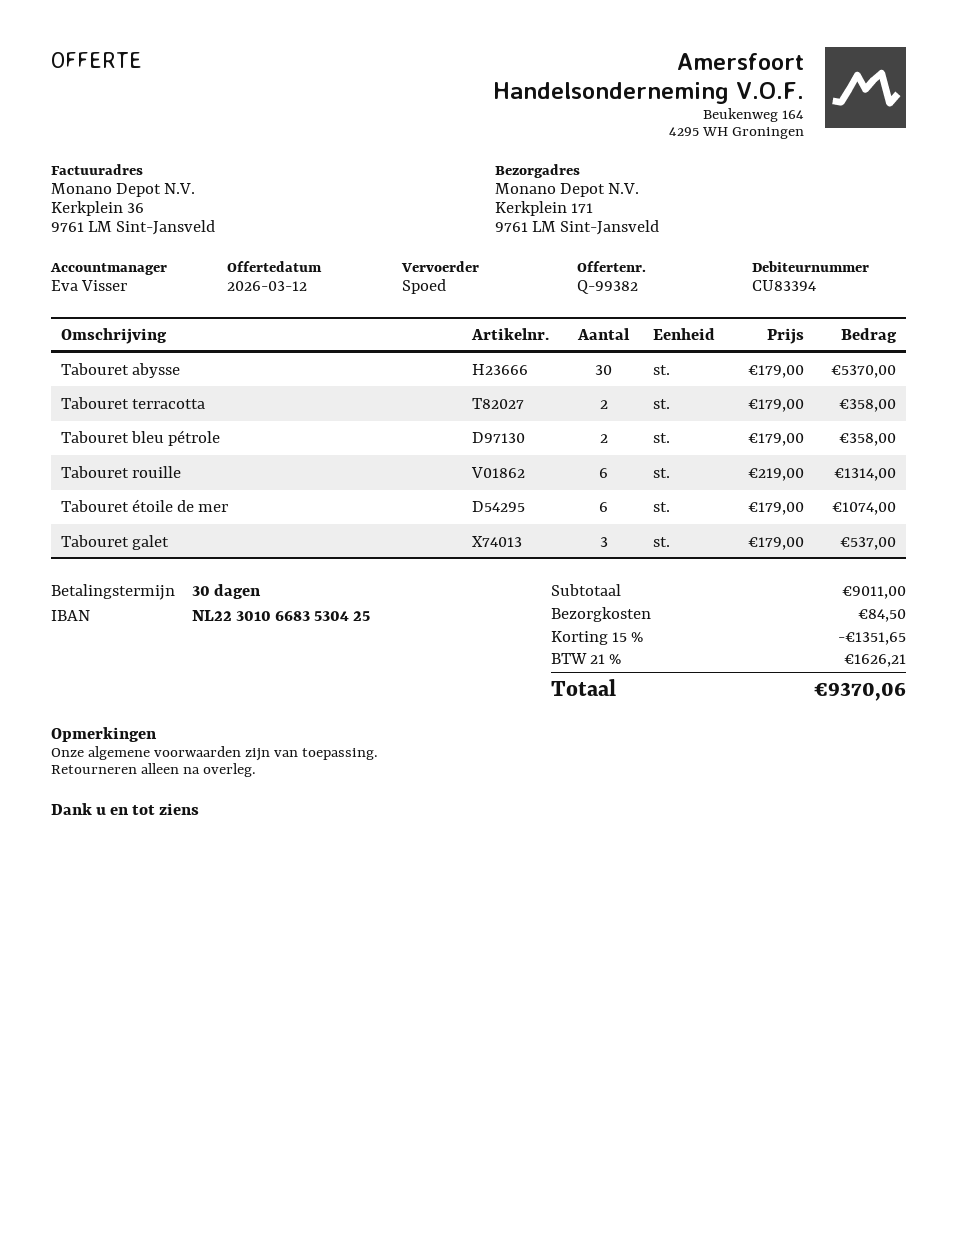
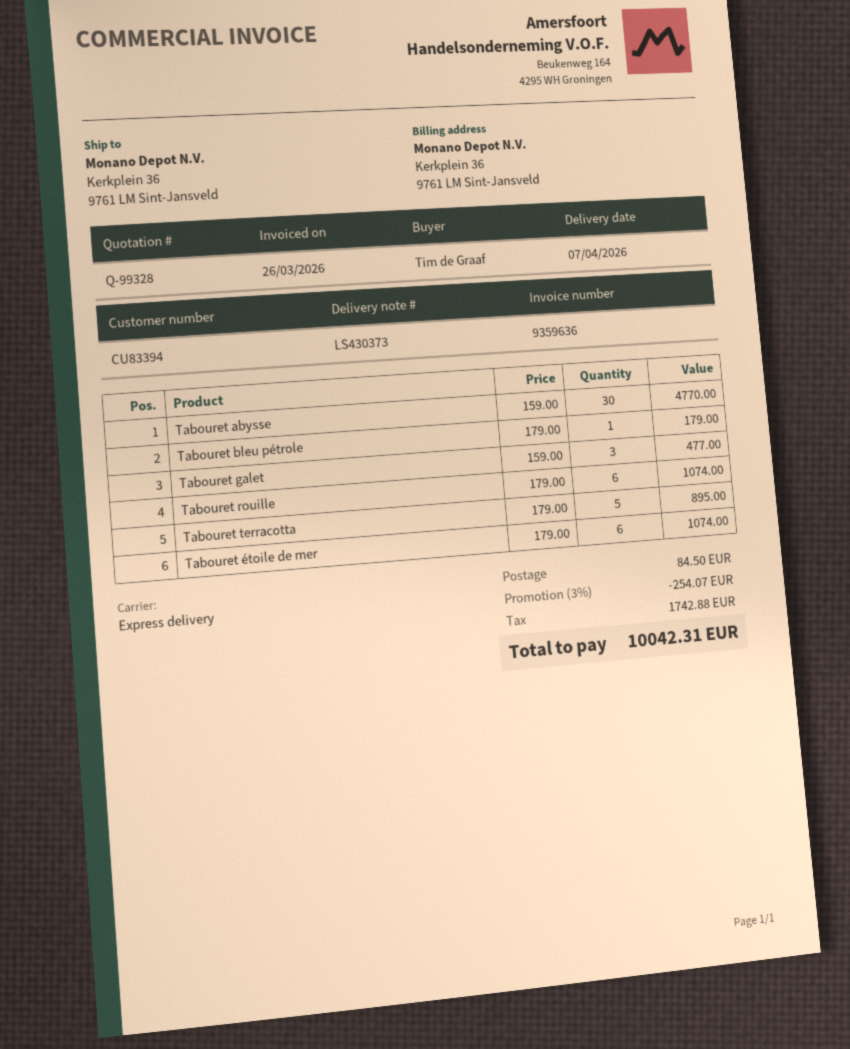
quote number: Q-99382 -> Q-99328
ship to: Kerkplein 171, 9761 LM Sint-Jansveld -> Kerkplein 36, 9761 LM Sint-Jansveld
Tabouret abysse: 30 x 179.00 = 5370.00 -> 30 x 159.00 = 4770.00
Tabouret terracotta: 2 x 179.00 = 358.00 -> 5 x 179.00 = 895.00
Tabouret bleu pétrole: 2 x 179.00 = 358.00 -> 1 x 179.00 = 179.00
Tabouret rouille: 6 x 219.00 = 1314.00 -> 6 x 179.00 = 1074.00
Tabouret galet: 3 x 179.00 = 537.00 -> 3 x 159.00 = 477.00
discount: 15% = 1351.65 -> 3% = 254.07
tax: 1626.21 -> 1742.88
total: 9370.06 -> 10042.31

